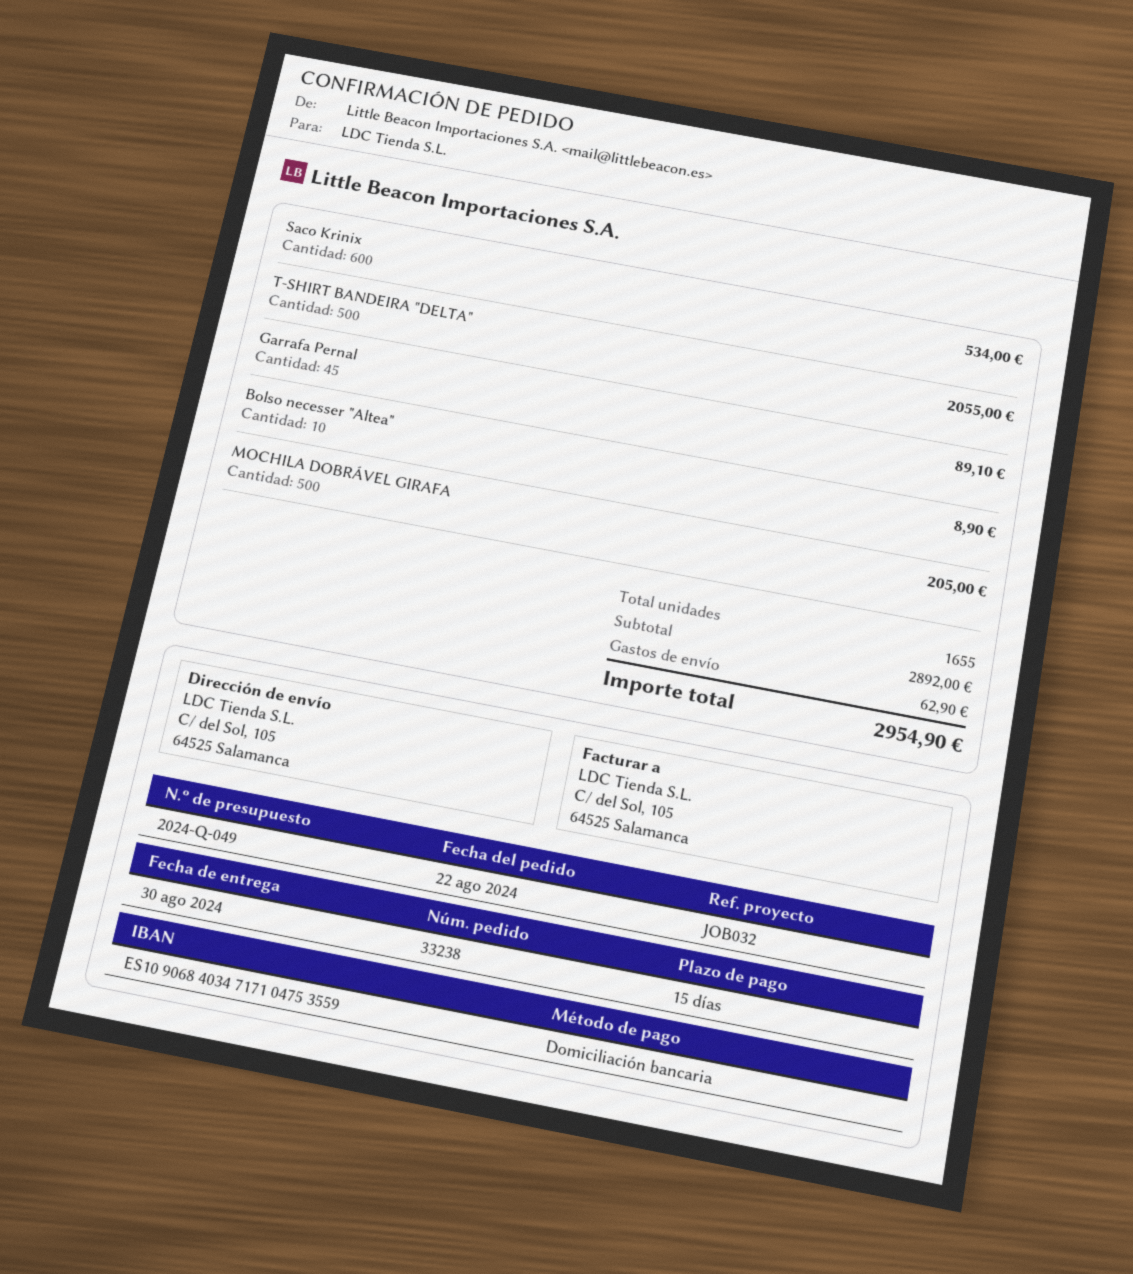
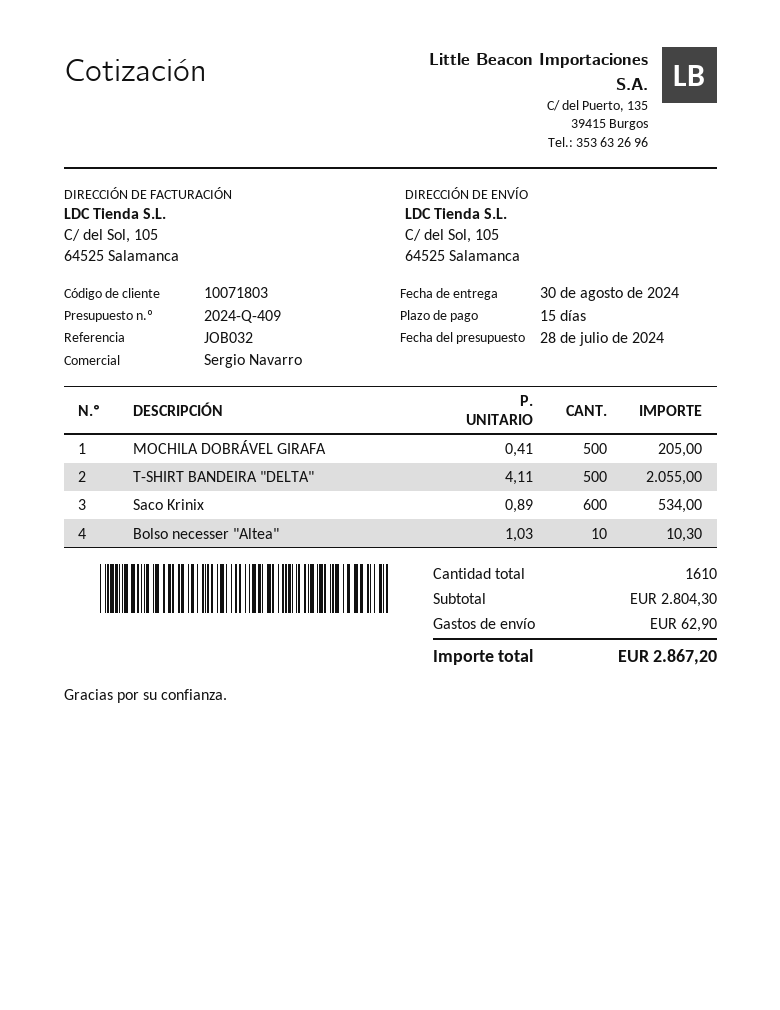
quote number: 2024-Q-049 -> 2024-Q-409
Garrafa Pernal: 45 for 89.10 -> none
Bolso necesser "Altea": 10 for 8.90 -> 10 for 10.30
total quantity: 1655 -> 1610
subtotal: 2892.00 -> 2804.30
total: 2954.90 -> 2867.20

